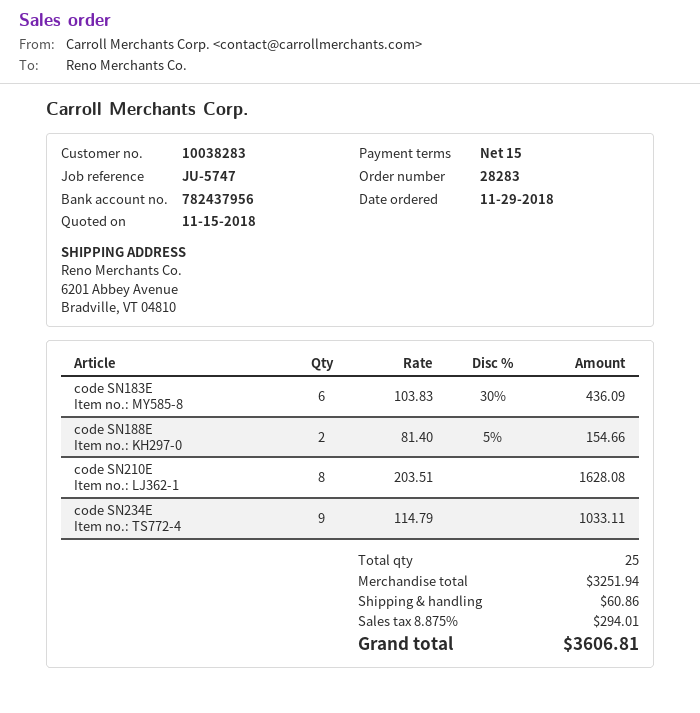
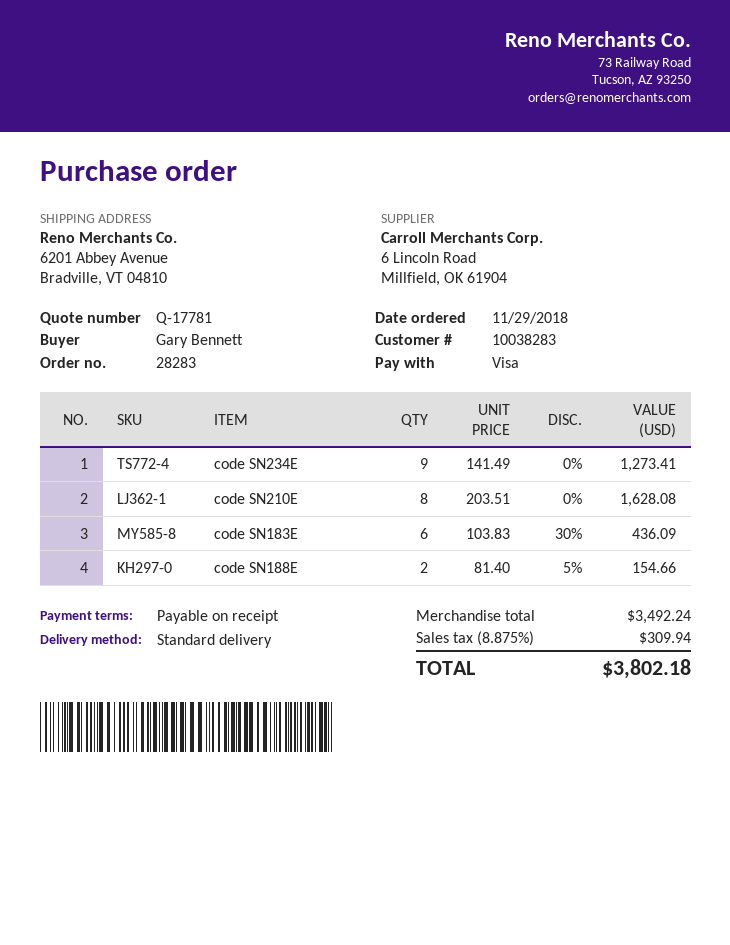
payment terms: 15 days -> on receipt
code SN234E: 9 x 114.79 = 1033.11 -> 9 x 141.49 = 1273.41
subtotal: 3251.94 -> 3492.24
shipping: 60.86 -> none
tax: 8.875% = 294.01 -> 8.875% = 309.94
total: 3606.81 -> 3802.18

